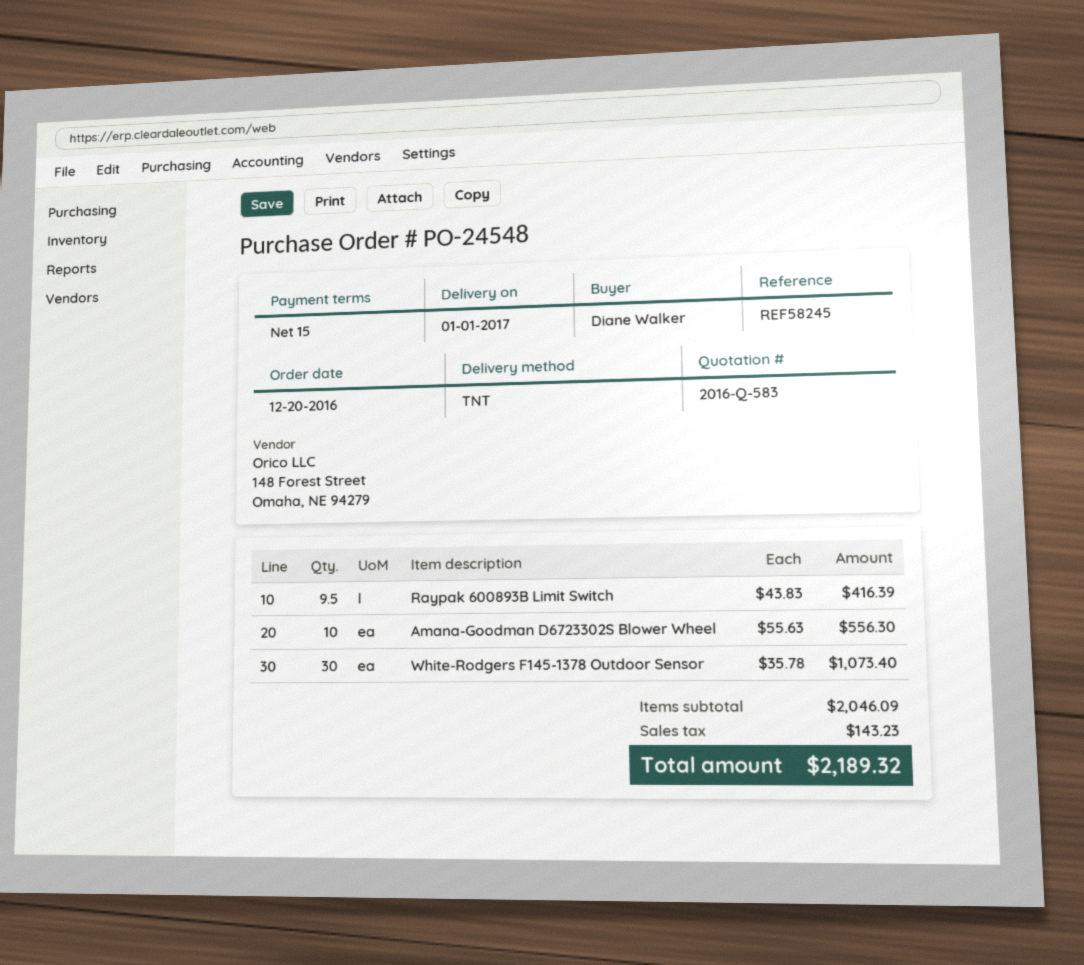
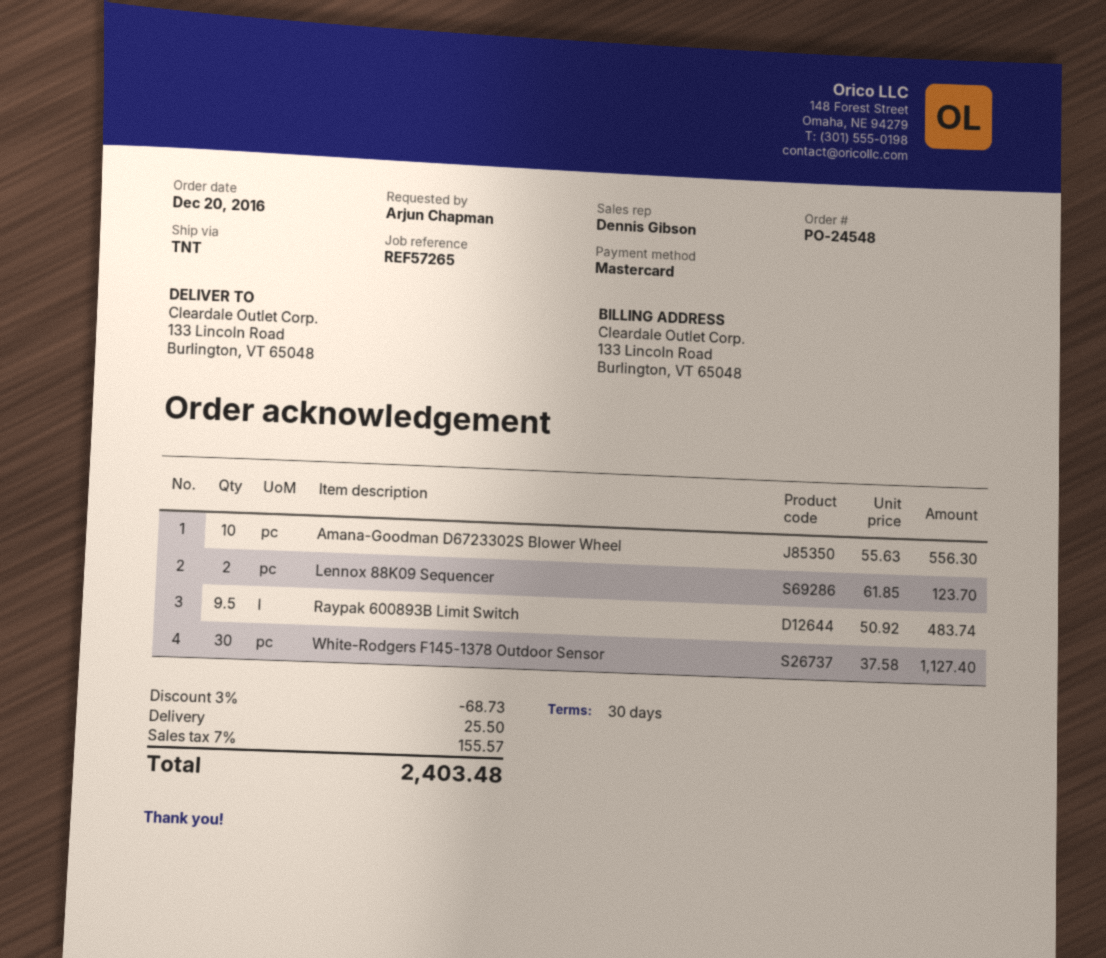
payment terms: 15 days -> 30 days
reference: REF58245 -> REF57265
ordered by: Diane Walker -> Arjun Chapman
Raypak 600893B Limit Switch: 9.5 x 43.83 = 416.39 -> 9.5 x 50.92 = 483.74
White-Rodgers F145-1378 Outdoor Sensor: 30 x 35.78 = 1073.40 -> 30 x 37.58 = 1127.40
Lennox 88K09 Sequencer: none -> 2 x 61.85 = 123.70
discount: none -> 3% = 68.73
shipping: none -> 25.50
tax: 143.23 -> 155.57
total: 2189.32 -> 2403.48

